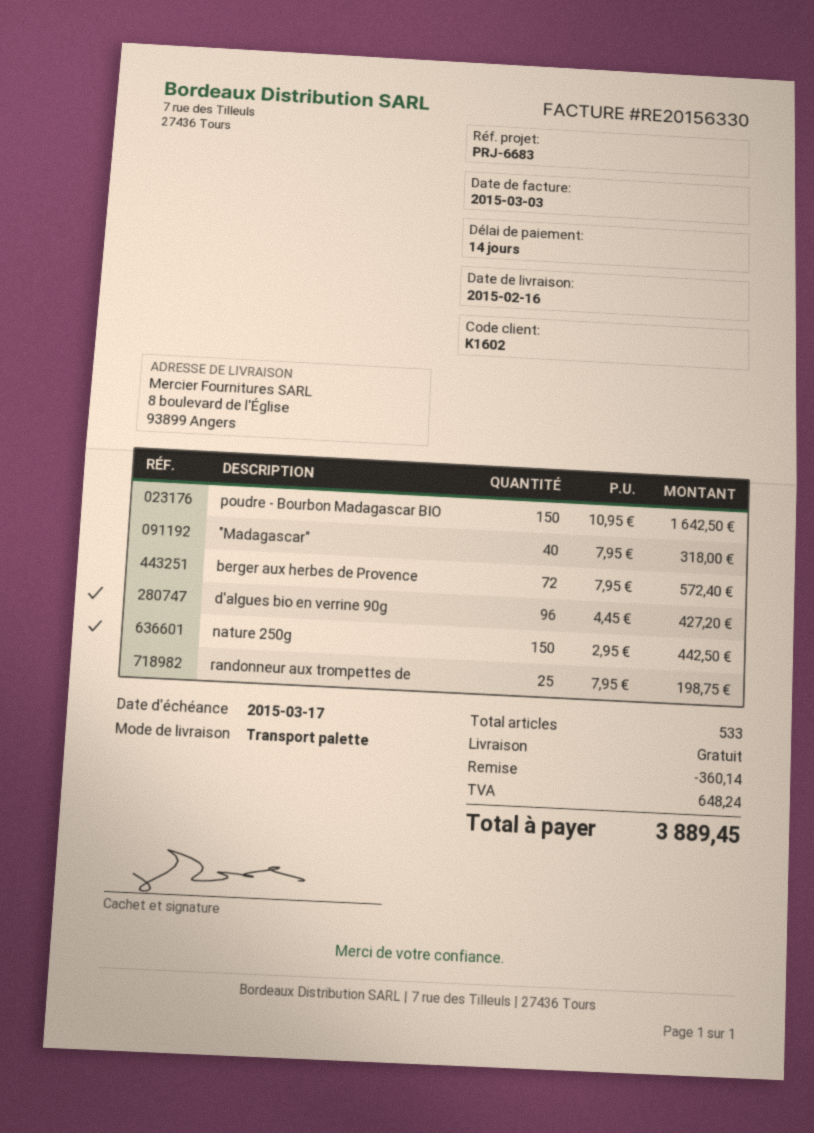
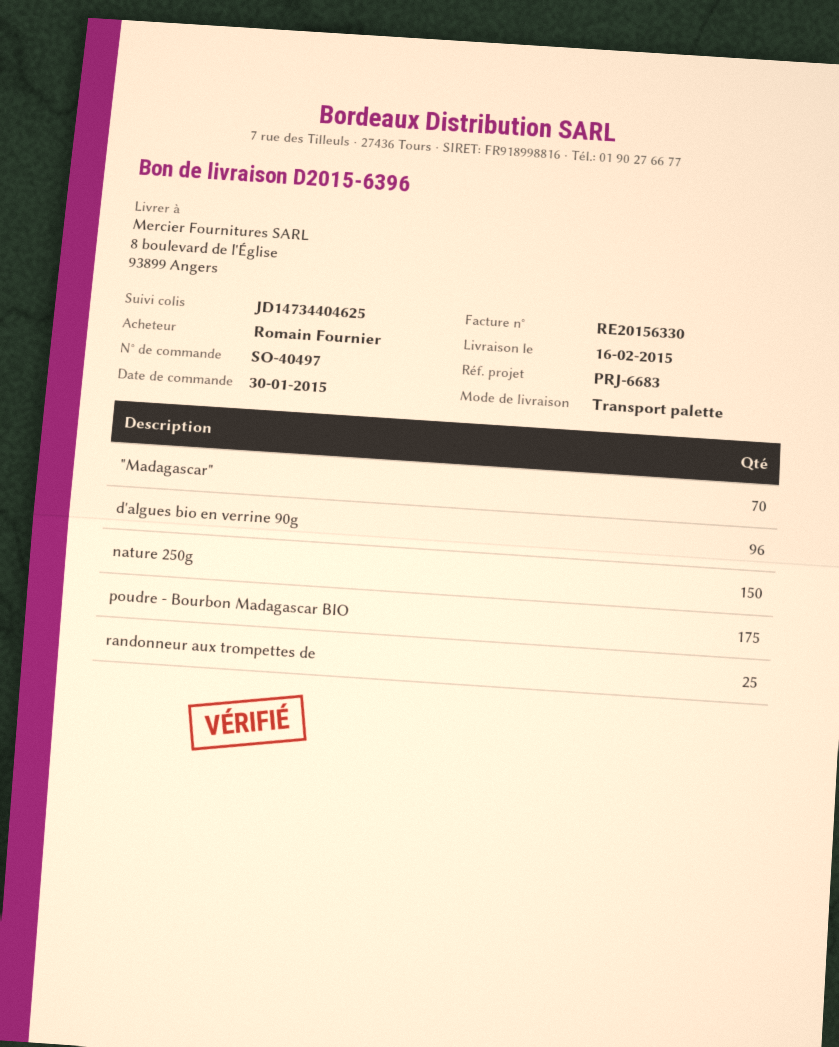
poudre - Bourbon Madagascar BIO: 150 -> 175
"Madagascar": 40 -> 70
berger aux herbes de Provence: 72 -> none

